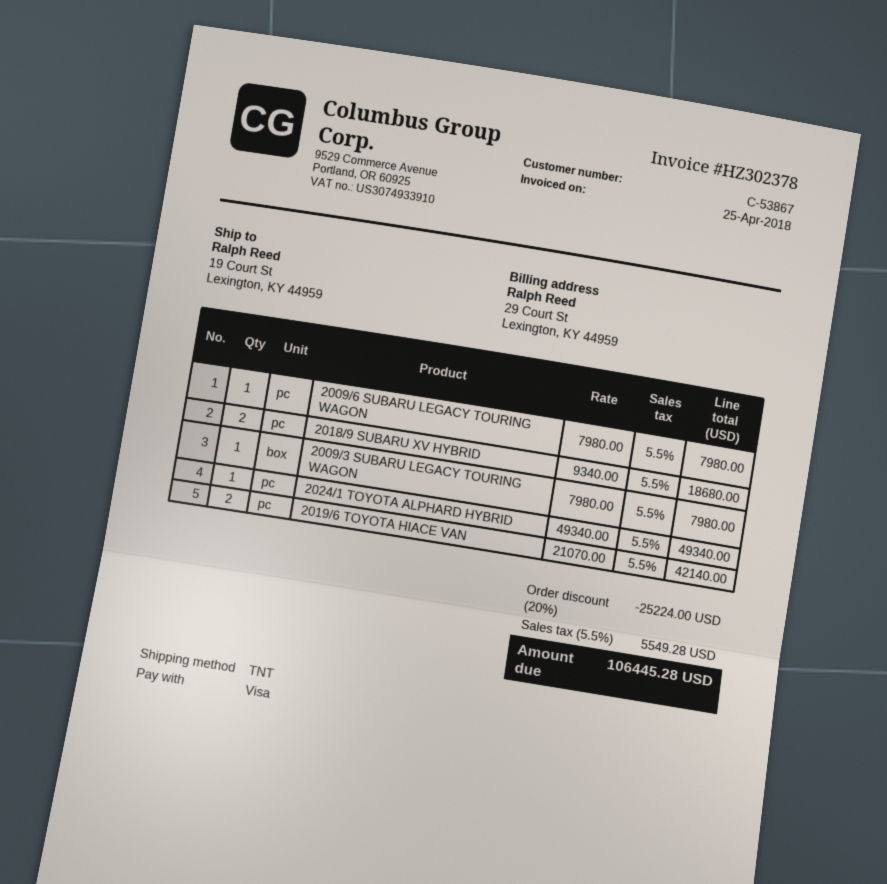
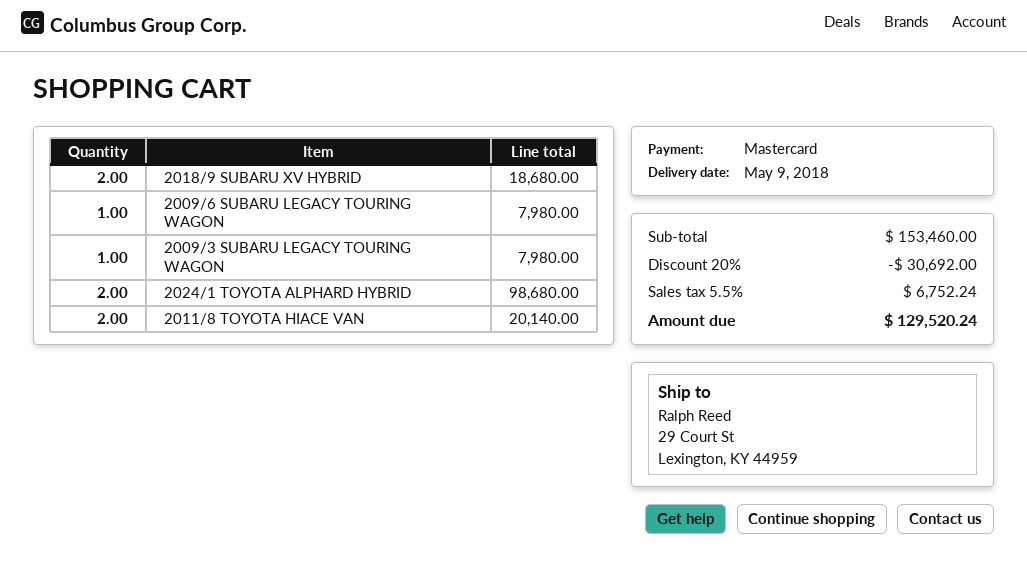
payment method: Visa -> Mastercard
ship to: 19 Court St, Lexington, KY 44959 -> 29 Court St, Lexington, KY 44959
2024/1 TOYOTA ALPHARD HYBRID: 1 for 49340.00 -> 2 for 98680.00
2019/6 TOYOTA HIACE VAN: 2 for 42140.00 -> none
2011/8 TOYOTA HIACE VAN: none -> 2 for 20140.00
discount: 20% = 25224.00 -> 20% = 30692.00
tax: 5.5% = 5549.28 -> 5.5% = 6752.24
total: 106445.28 -> 129520.24

